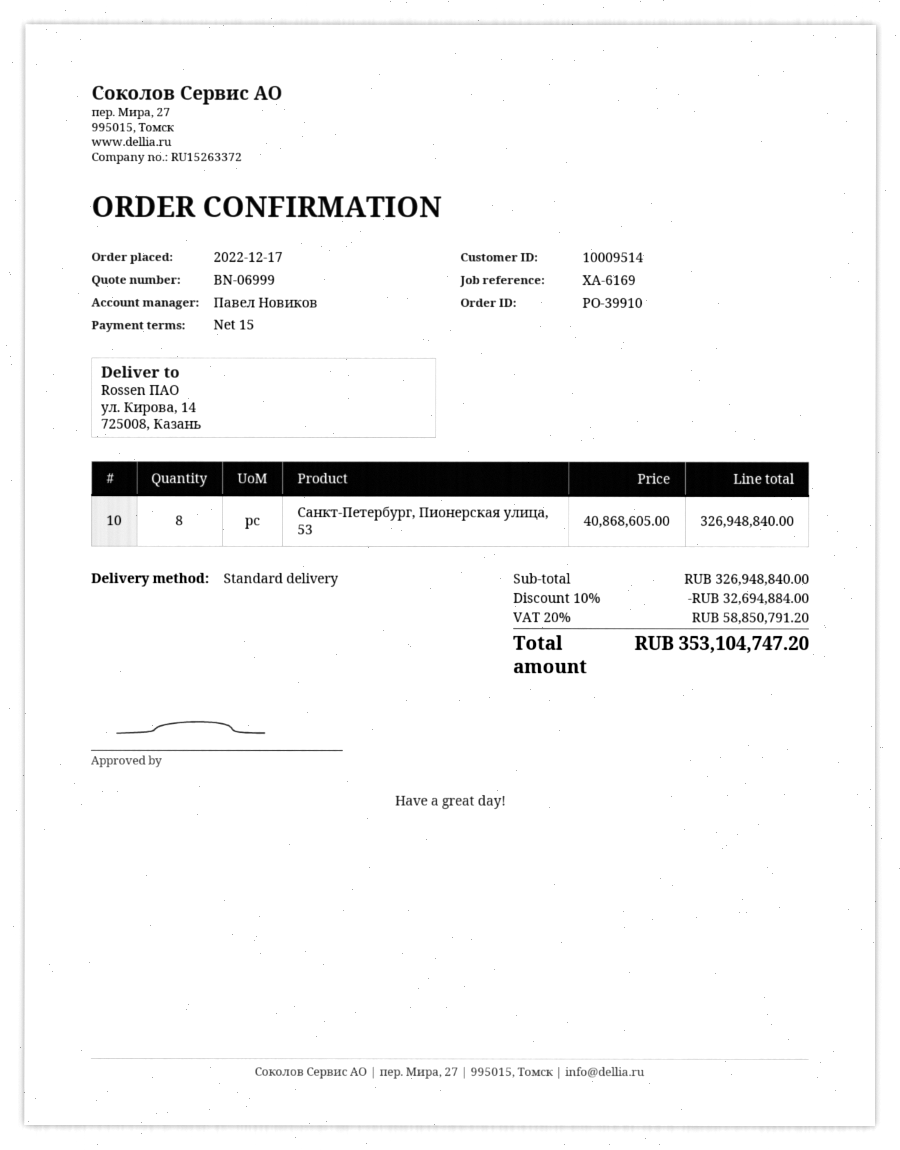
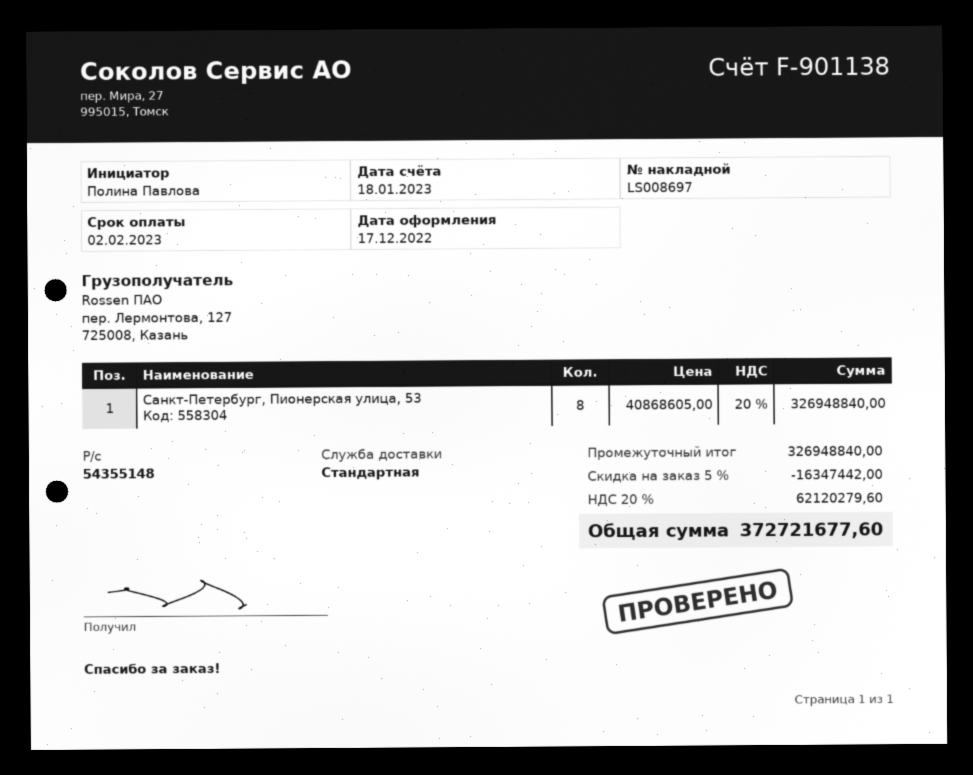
ship to: ул. Кирова, 14, 725008, Казань -> пер. Лермонтова, 127, 725008, Казань
discount: 10% = 32694884.00 -> 5% = 16347442.00
tax: 20% = 58850791.20 -> 20% = 62120279.60
total: 353104747.20 -> 372721677.60

